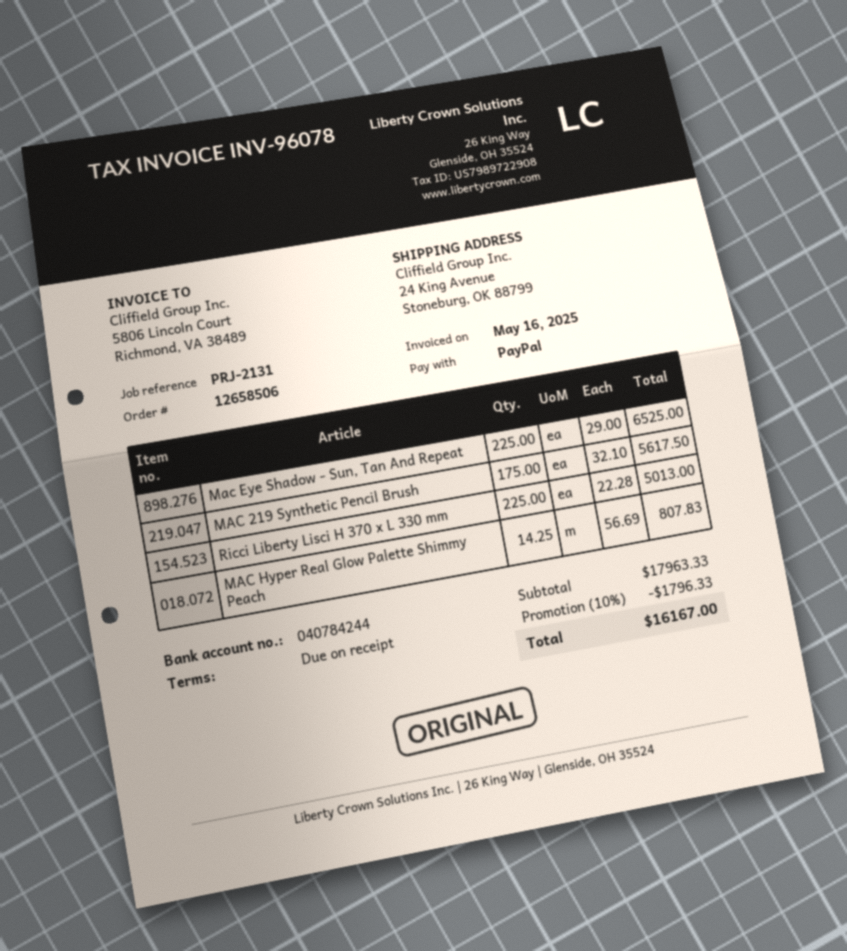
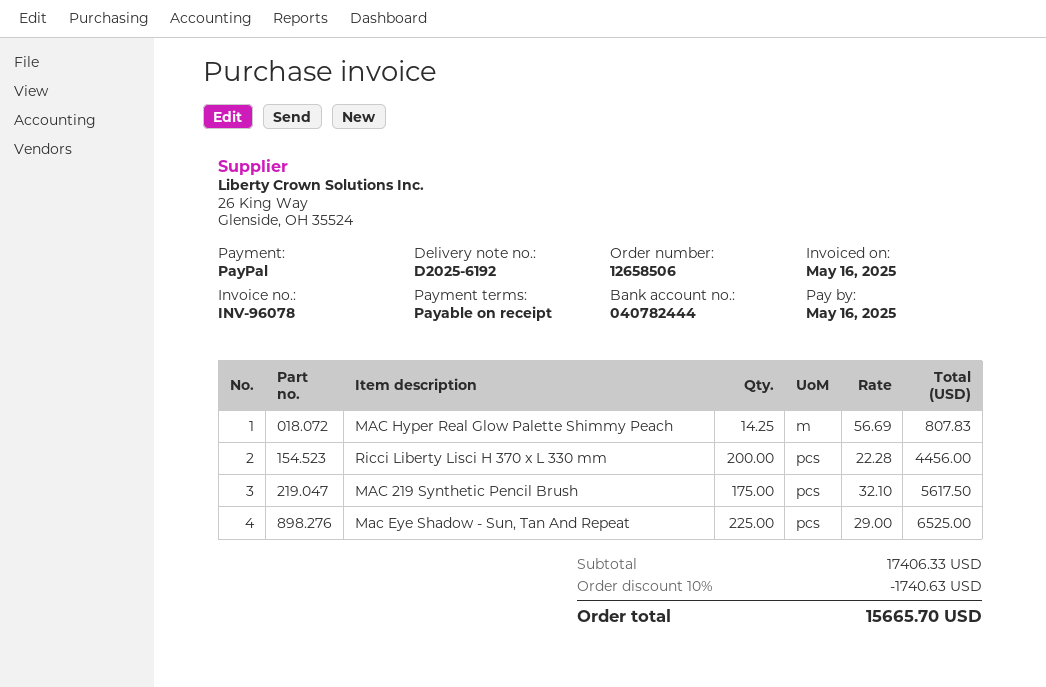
bank account: 040784244 -> 040782444
Ricci Liberty Lisci H 370 x L 330 mm: 225 x 22.28 = 5013.00 -> 200 x 22.28 = 4456.00
subtotal: 17963.33 -> 17406.33
discount: 10% = 1796.33 -> 10% = 1740.63
total: 16167.00 -> 15665.70

